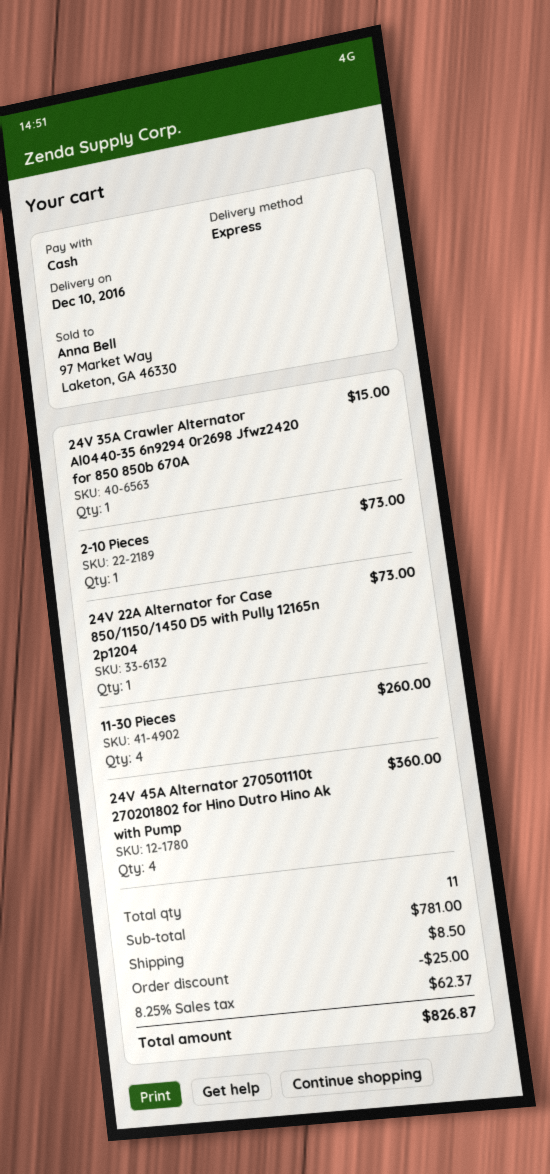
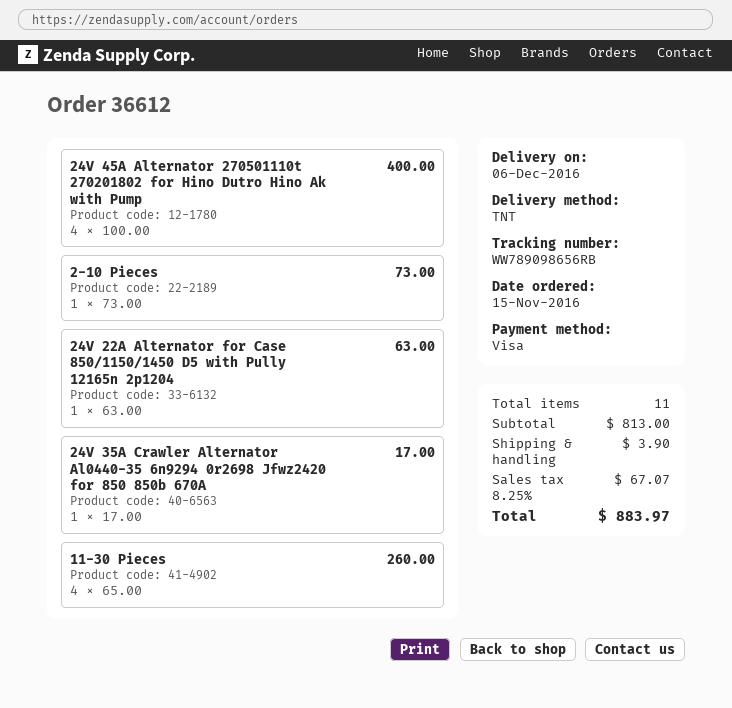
delivery date: 2016-12-10 -> 2016-12-06
payment method: cash -> Visa
shipping method: express -> TNT
24V 35A Crawler Alternator Al0440-35 6n9294 0r2698 Jfwz2420 for 850 850b 670A: 1 for 15.00 -> 1 for 17.00
24V 22A Alternator for Case 850/1150/1450 D5 with Pully 12165n 2p1204: 1 for 73.00 -> 1 for 63.00
24V 45A Alternator 270501110t 270201802 for Hino Dutro Hino Ak with Pump: 4 for 360.00 -> 4 for 400.00
subtotal: 781.00 -> 813.00
discount: 25.00 -> none
shipping: 8.50 -> 3.90
tax: 8.25% = 62.37 -> 8.25% = 67.07
total: 826.87 -> 883.97

